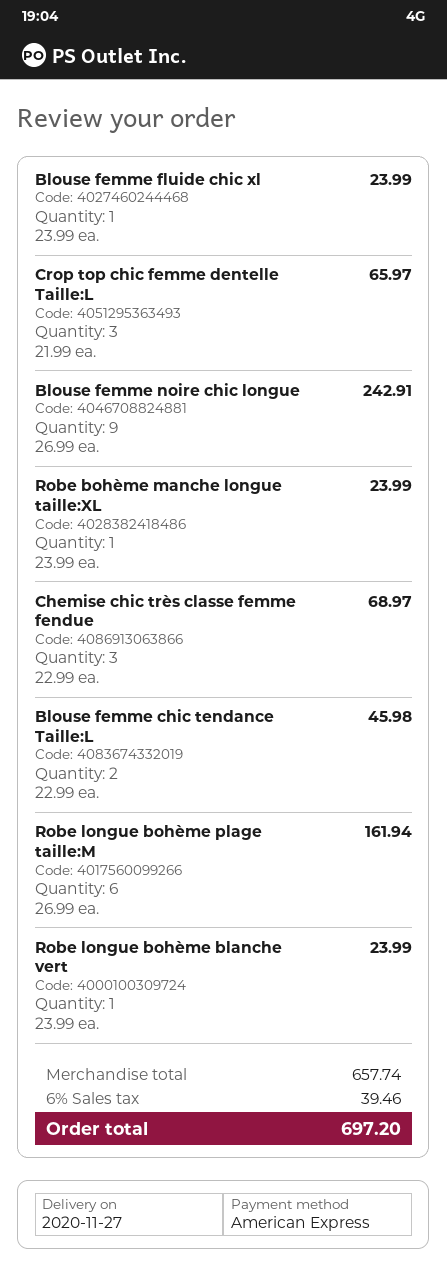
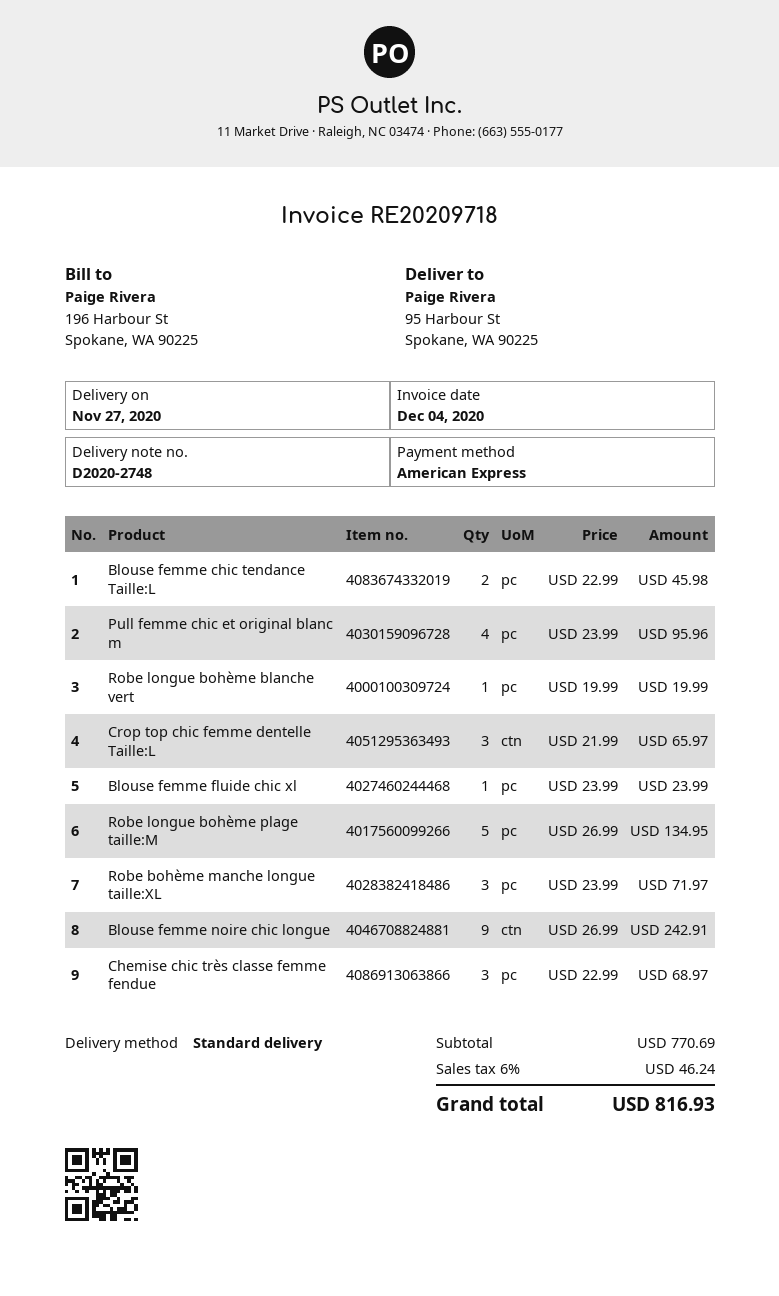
Robe bohème manche longue taille:XL: 1 x 23.99 = 23.99 -> 3 x 23.99 = 71.97
Robe longue bohème plage taille:M: 6 x 26.99 = 161.94 -> 5 x 26.99 = 134.95
Robe longue bohème blanche vert: 1 x 23.99 = 23.99 -> 1 x 19.99 = 19.99
Pull femme chic et original blanc m: none -> 4 x 23.99 = 95.96
subtotal: 657.74 -> 770.69
tax: 6% = 39.46 -> 6% = 46.24
total: 697.20 -> 816.93

